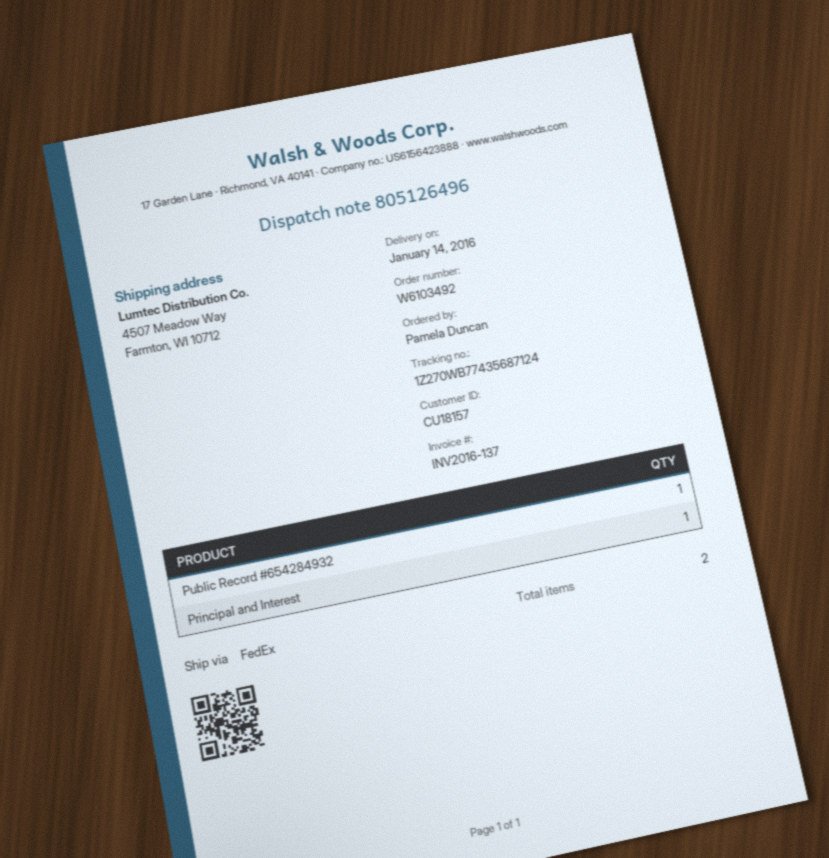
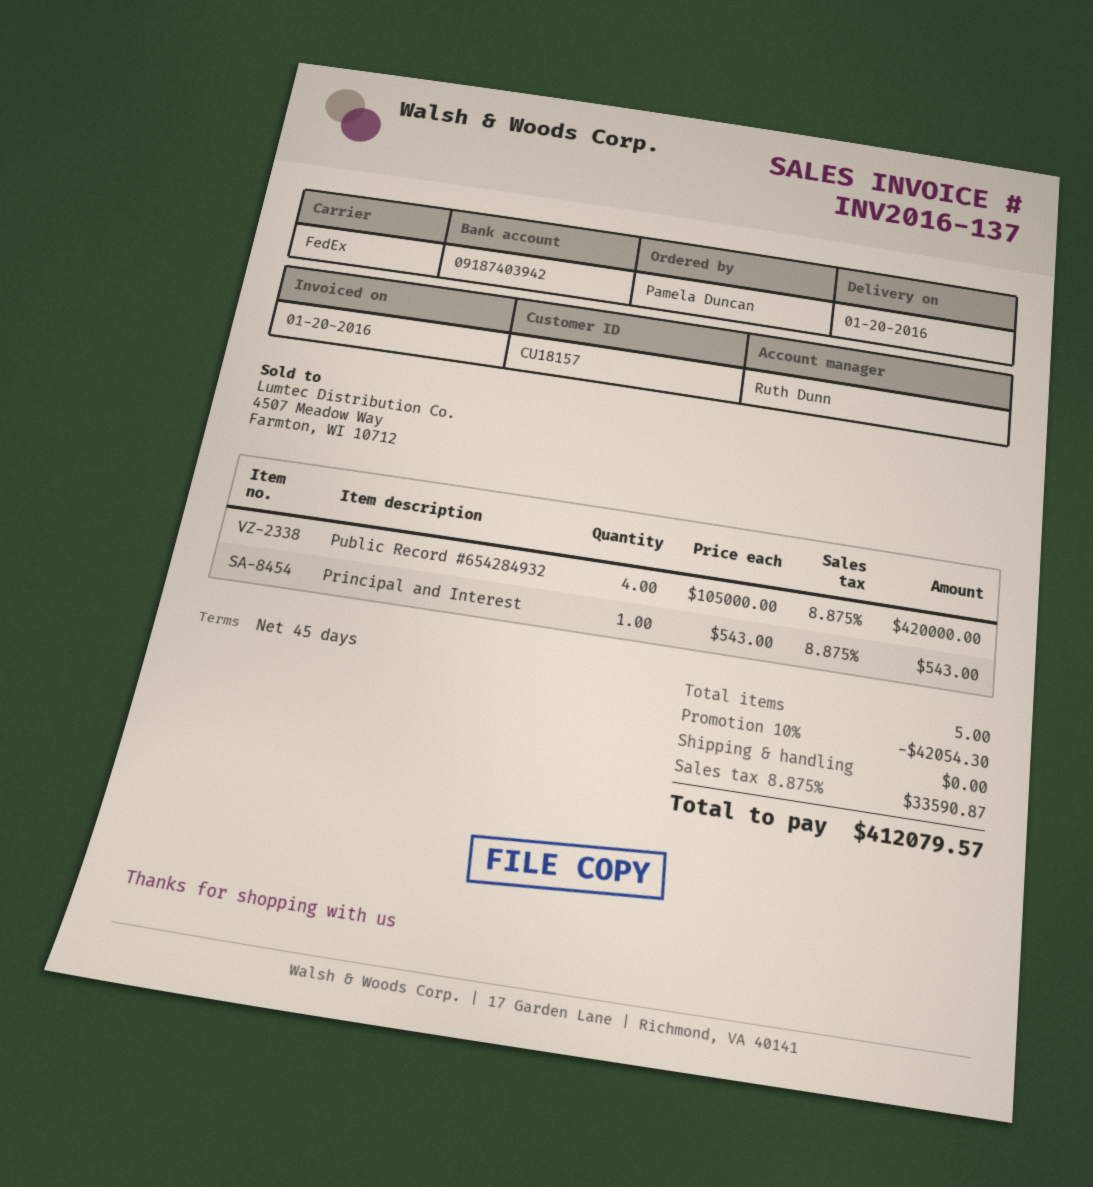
delivery date: 2016-01-14 -> 2016-01-20
Public Record #654284932: 1 -> 4
total quantity: 2 -> 5

